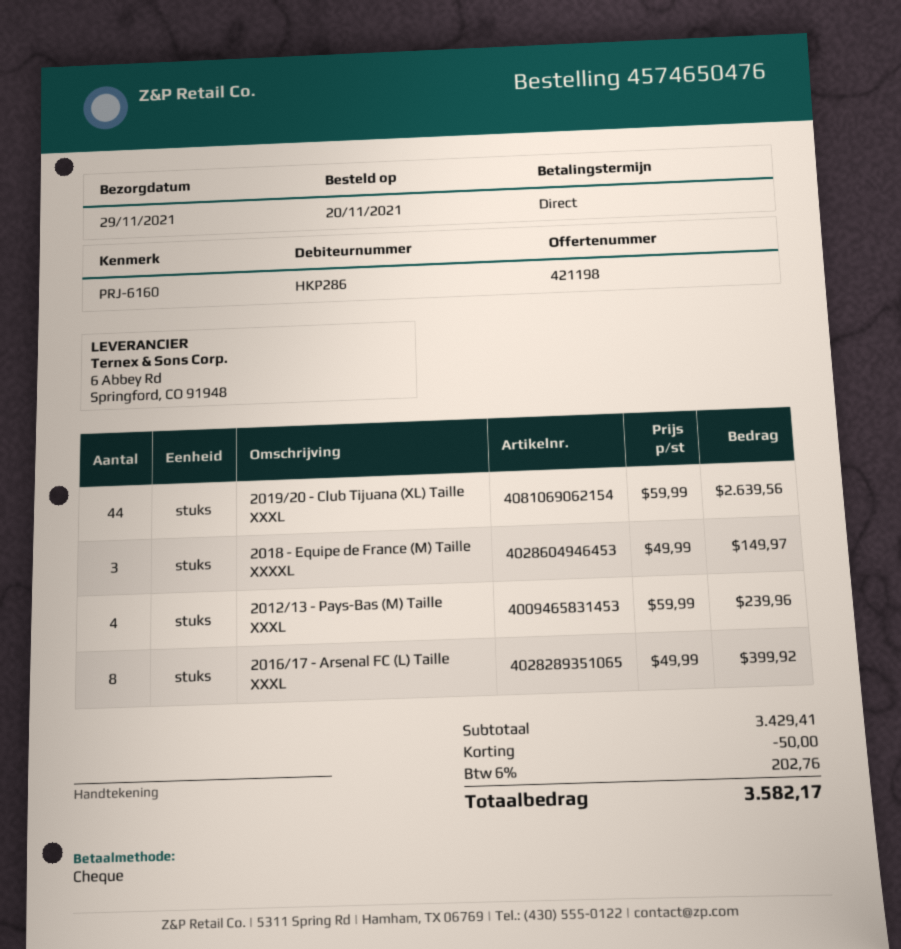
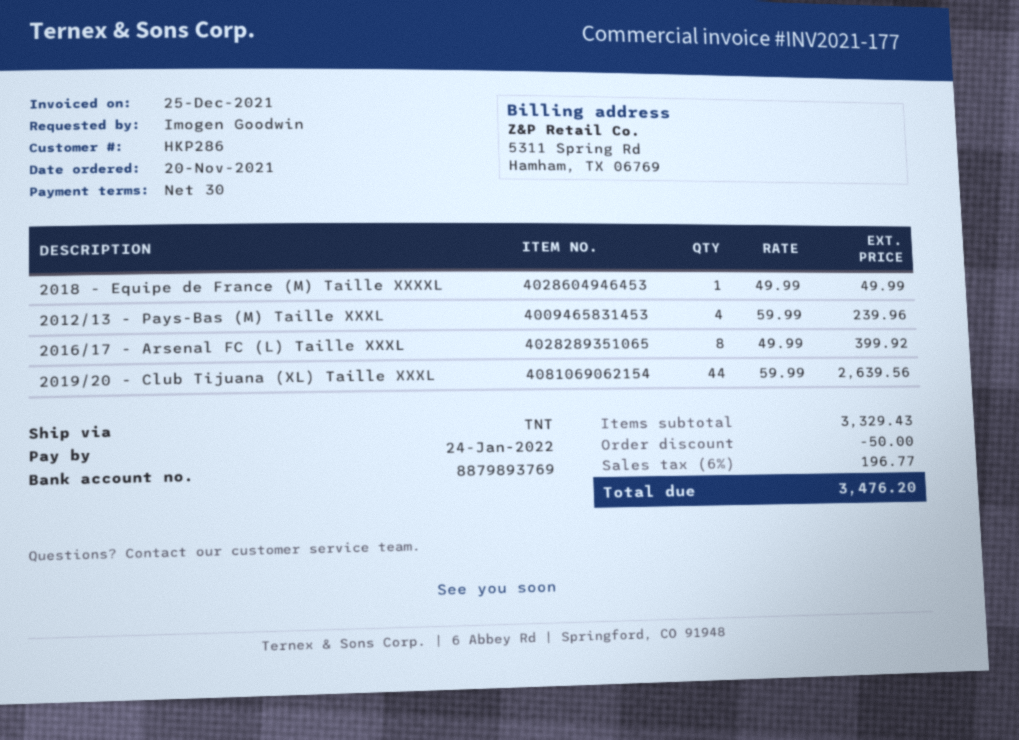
payment terms: on receipt -> 30 days
2018 - Equipe de France (M) Taille XXXXL: 3 x 49.99 = 149.97 -> 1 x 49.99 = 49.99
subtotal: 3429.41 -> 3329.43
tax: 6% = 202.76 -> 6% = 196.77
total: 3582.17 -> 3476.20

